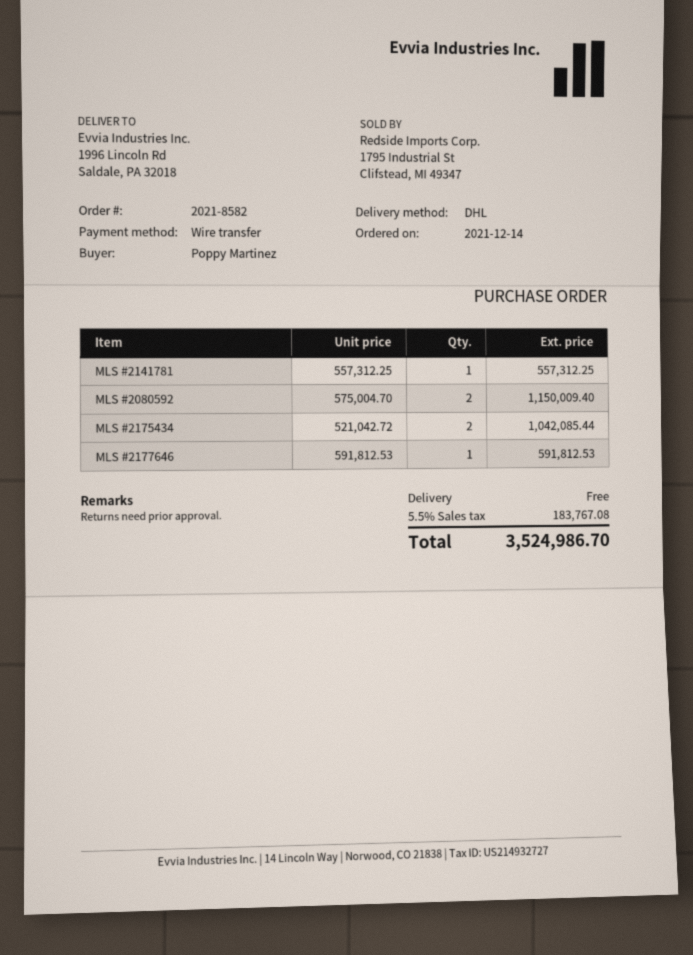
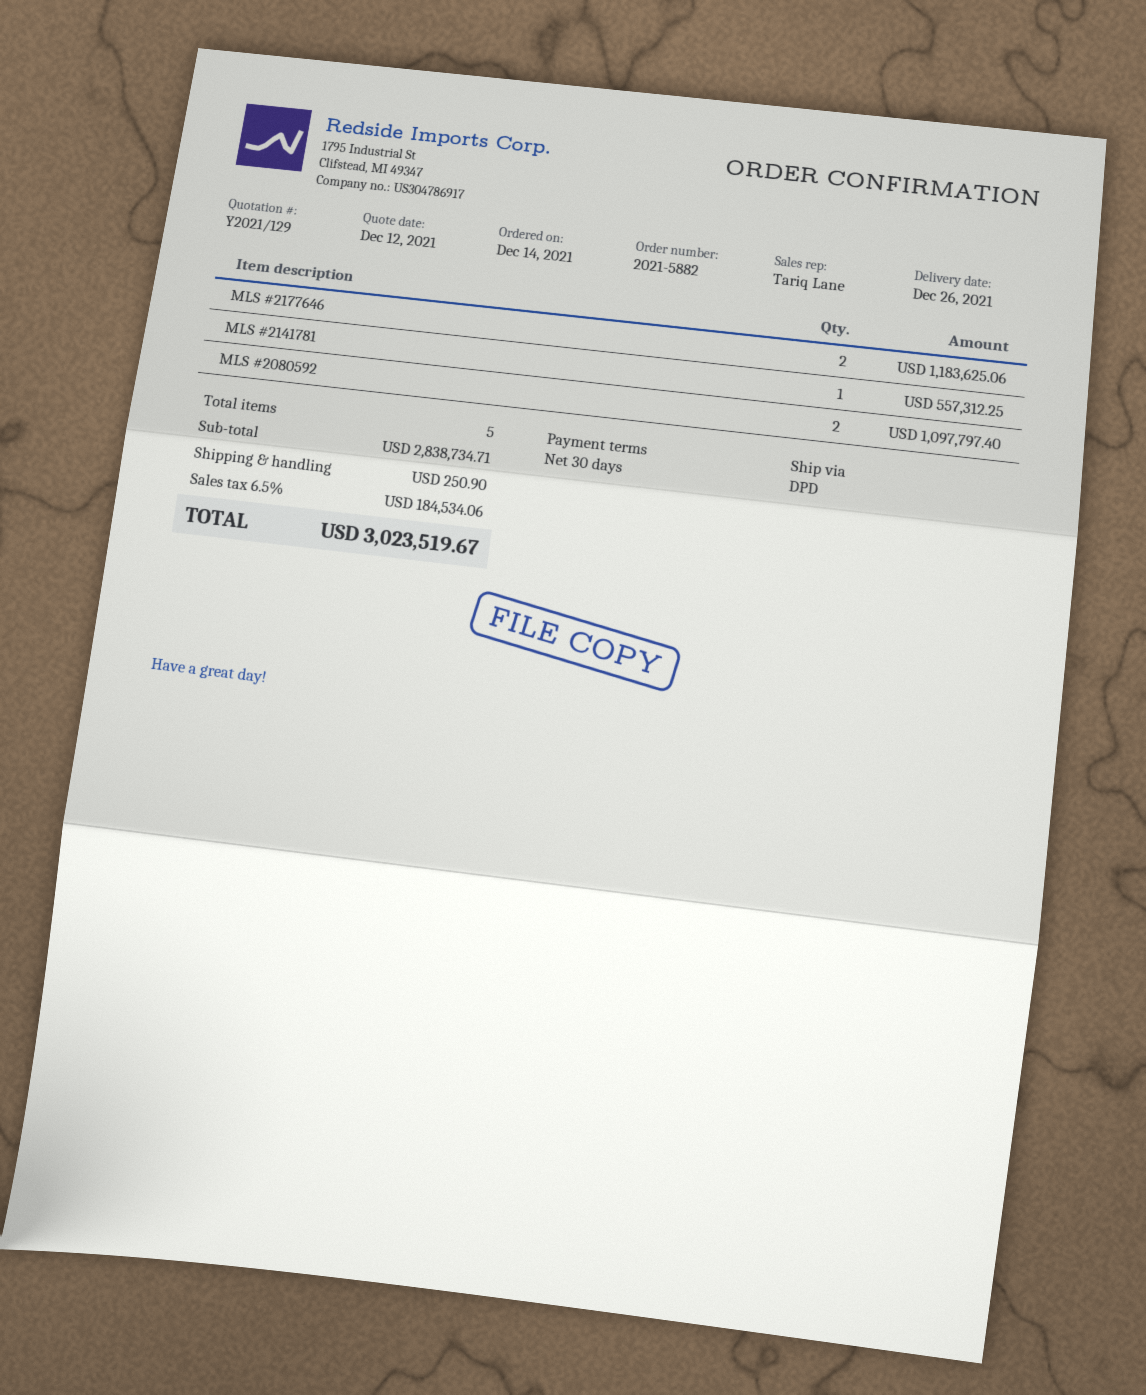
order number: 2021-8582 -> 2021-5882
shipping method: DHL -> DPD
MLS #2080592: 2 for 1150009.40 -> 2 for 1097797.40
MLS #2175434: 2 for 1042085.44 -> none
MLS #2177646: 1 for 591812.53 -> 2 for 1183625.06
shipping: 0.00 -> 250.90
tax: 5.5% = 183767.08 -> 6.5% = 184534.06
total: 3524986.70 -> 3023519.67

